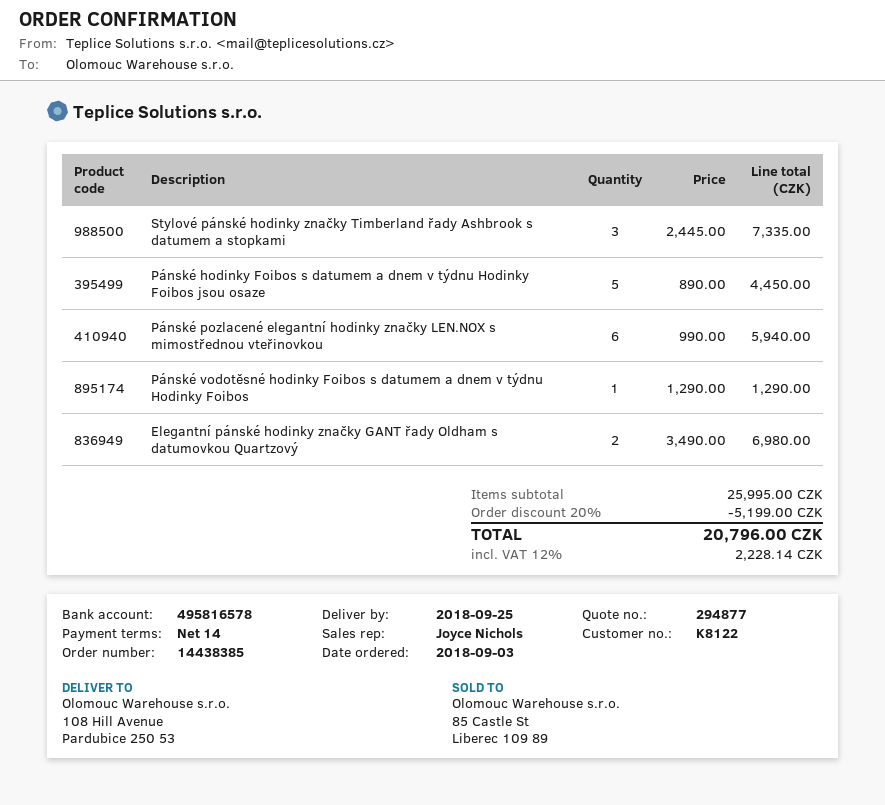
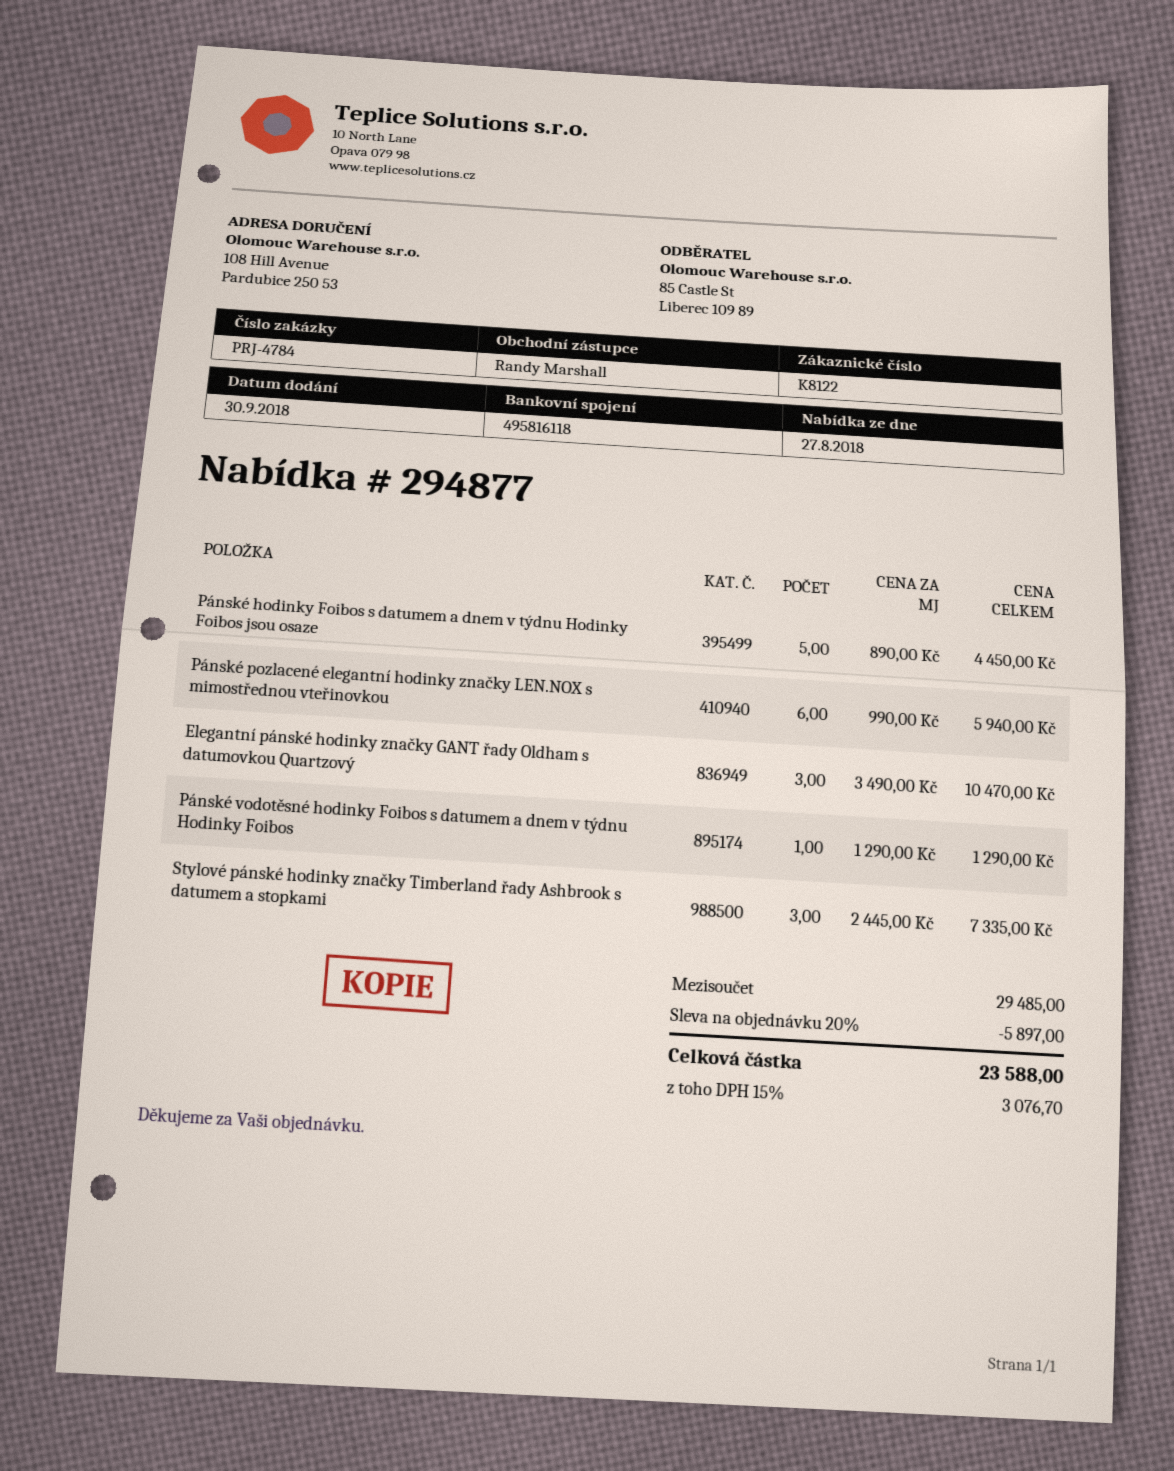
delivery date: 2018-09-25 -> 2018-09-30
sales rep: Joyce Nichols -> Randy Marshall
bank account: 495816578 -> 495816118
Elegantní pánské hodinky značky GANT řady Oldham s datumovkou Quartzový: 2 x 3490.00 = 6980.00 -> 3 x 3490.00 = 10470.00
subtotal: 25995.00 -> 29485.00
discount: 20% = 5199.00 -> 20% = 5897.00
tax: 12% = 2228.14 -> 15% = 3076.70
total: 20796.00 -> 23588.00

